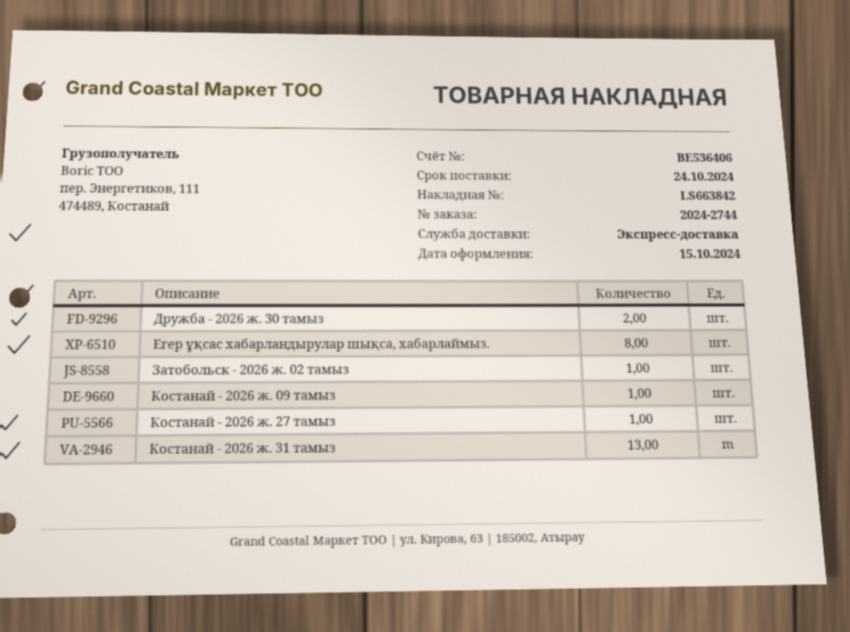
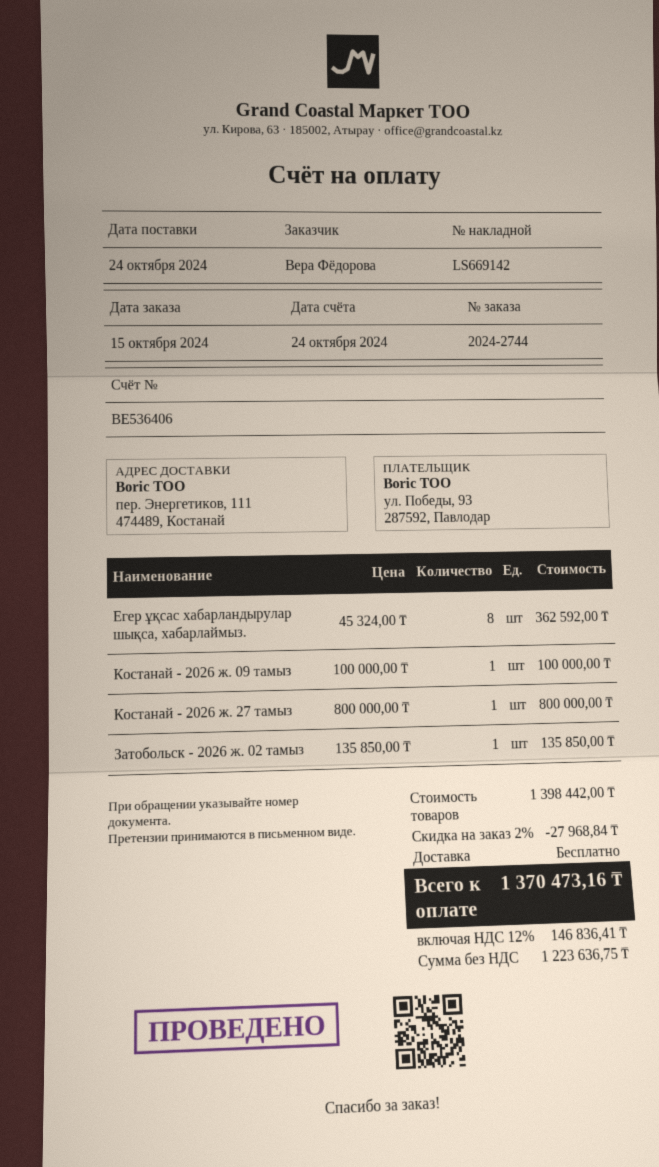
delivery note number: LS663842 -> LS669142
Дружба - 2026 ж. 30 тамыз: 2 -> none
Костанай - 2026 ж. 31 тамыз: 13 -> none

